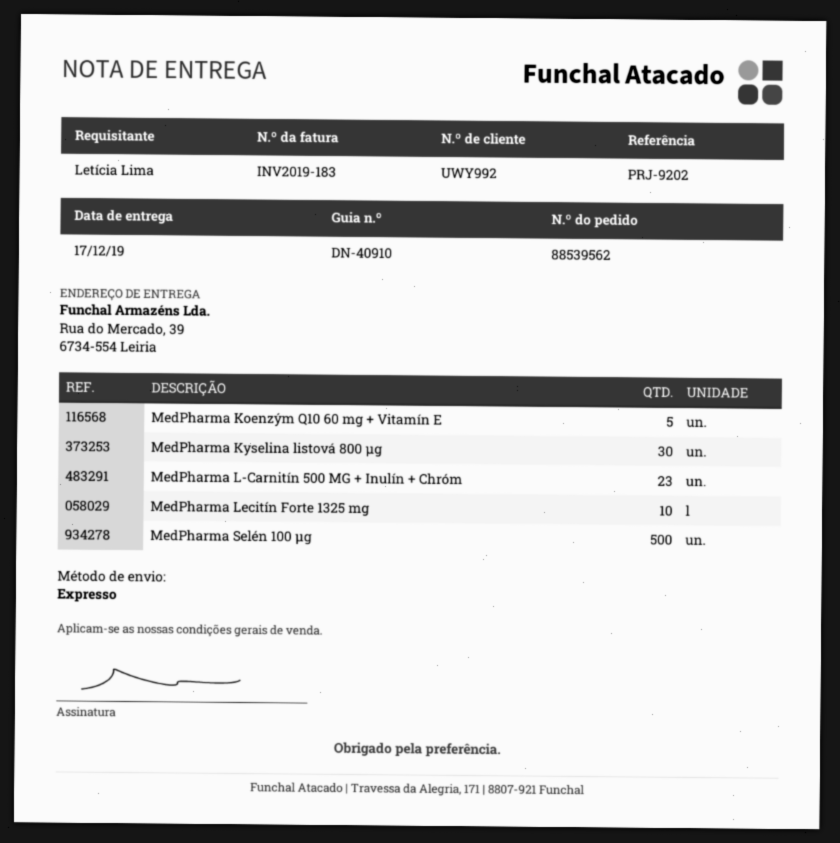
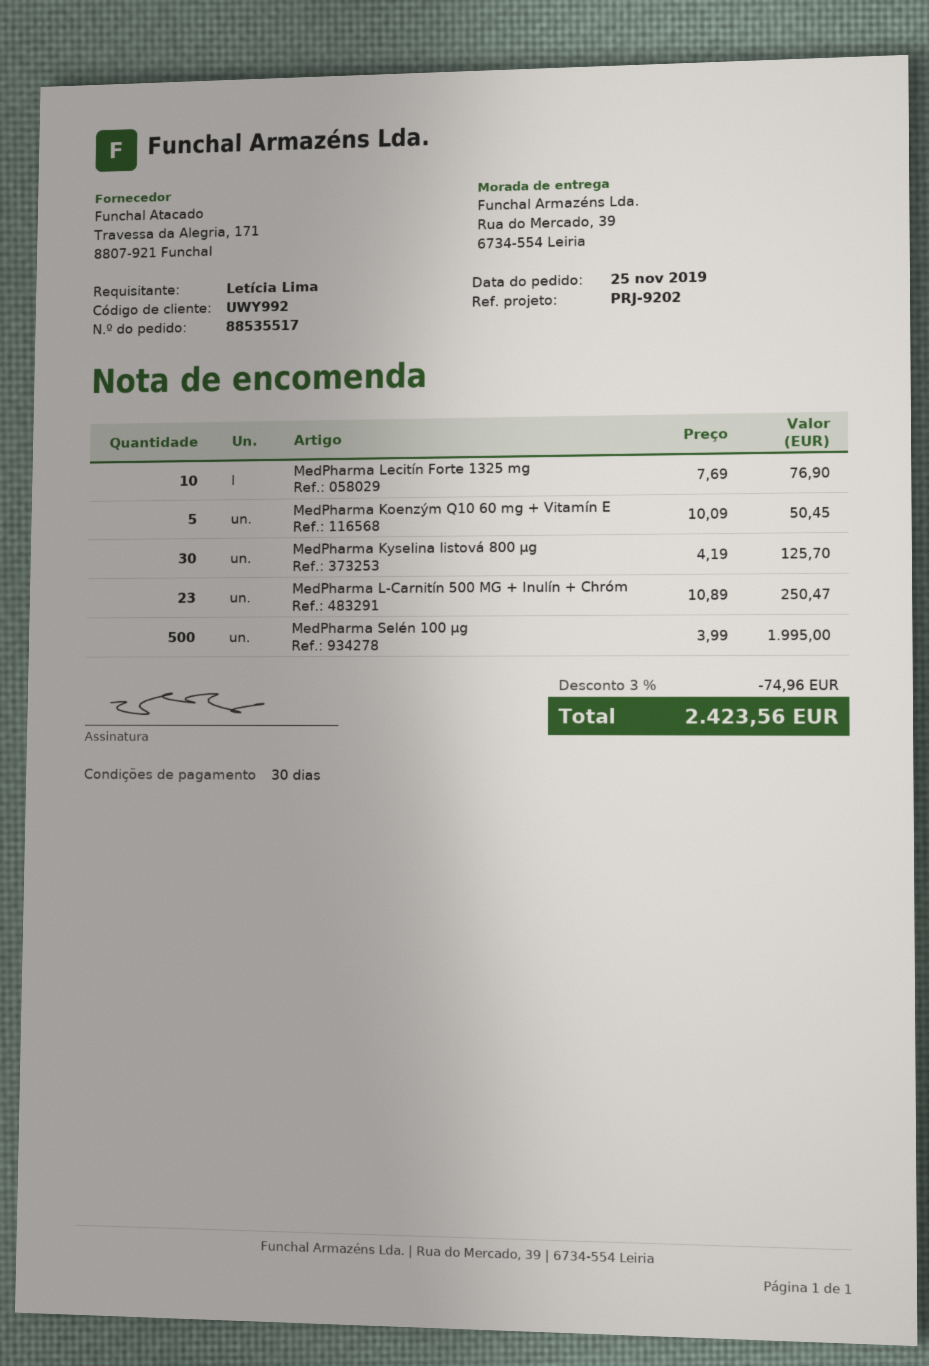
order number: 88539562 -> 88535517

